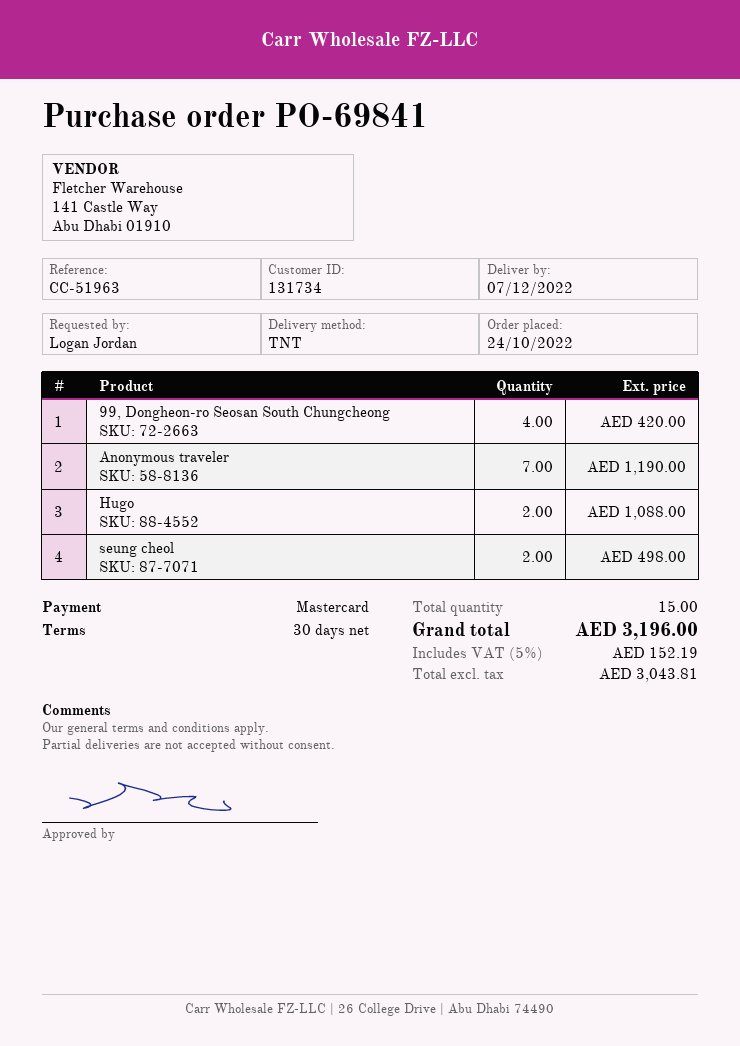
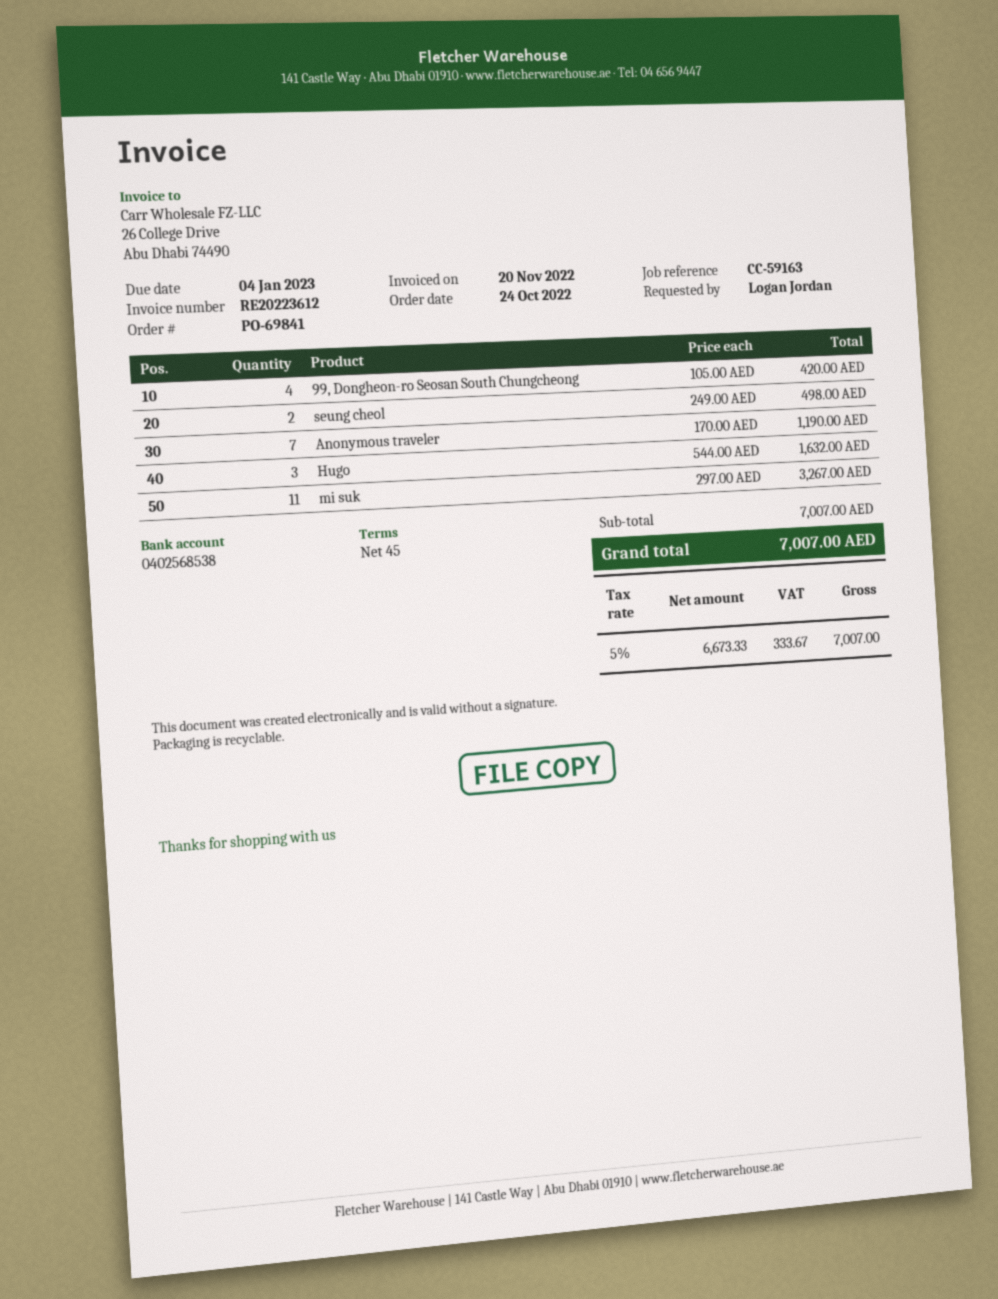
payment terms: 30 days -> 45 days
reference: CC-51963 -> CC-59163
Hugo: 2 for 1088.00 -> 3 for 1632.00
mi suk: none -> 11 for 3267.00
net: 3043.81 -> 6673.33
tax: 5% = 152.19 -> 5% = 333.67
total: 3196.00 -> 7007.00

